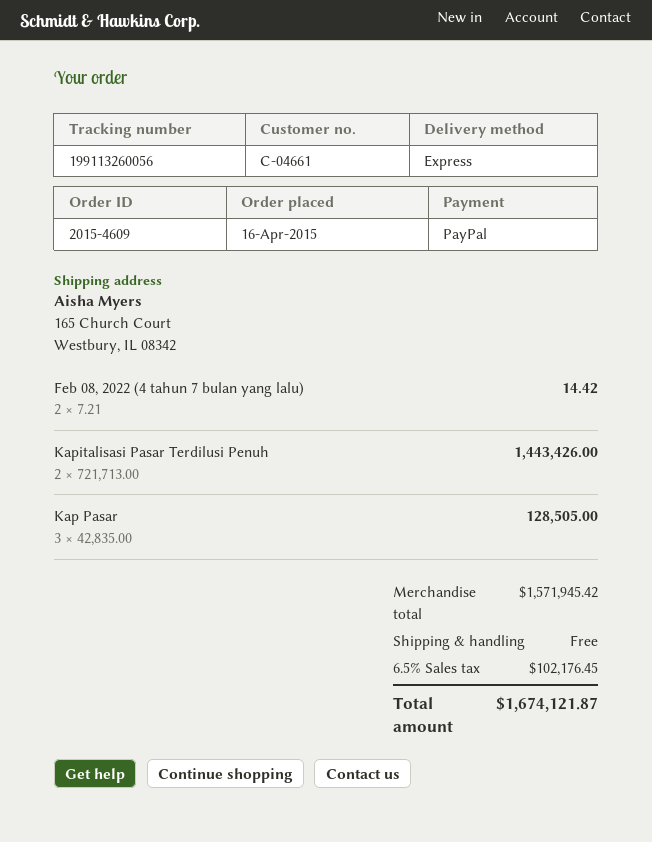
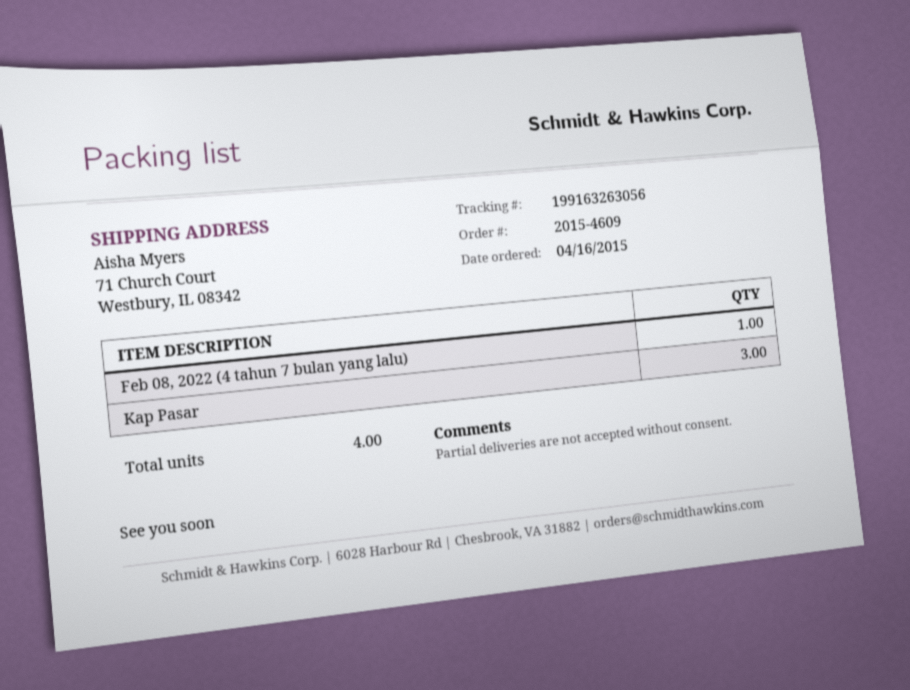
tracking number: 199113260056 -> 199163263056
ship to: 165 Church Court, Westbury, IL 08342 -> 71 Church Court, Westbury, IL 08342
Feb 08, 2022 (4 tahun 7 bulan yang lalu): 2 -> 1
Kapitalisasi Pasar Terdilusi Penuh: 2 -> none

